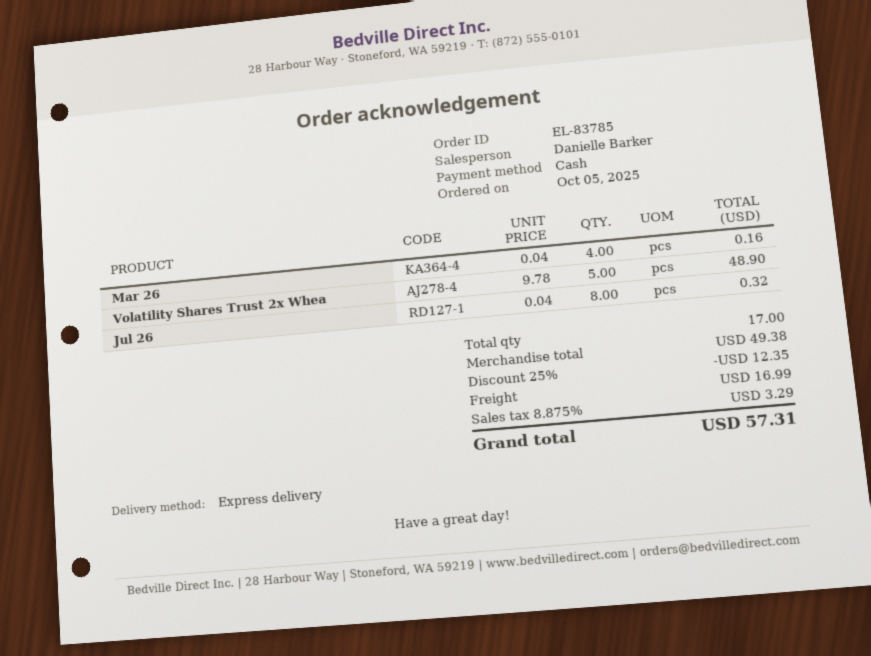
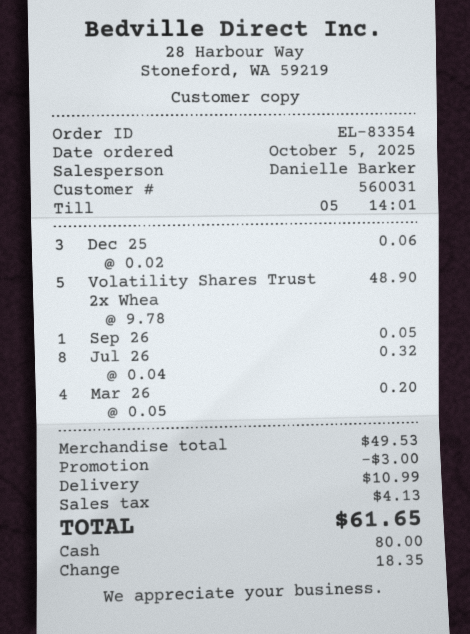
order number: EL-83785 -> EL-83354
Mar 26: 4 x 0.04 = 0.16 -> 4 x 0.05 = 0.20
Dec 25: none -> 3 x 0.02 = 0.06
Sep 26: none -> 1 x 0.05 = 0.05
subtotal: 49.38 -> 49.53
discount: 12.35 -> 3.00
shipping: 16.99 -> 10.99
tax: 3.29 -> 4.13
total: 57.31 -> 61.65

